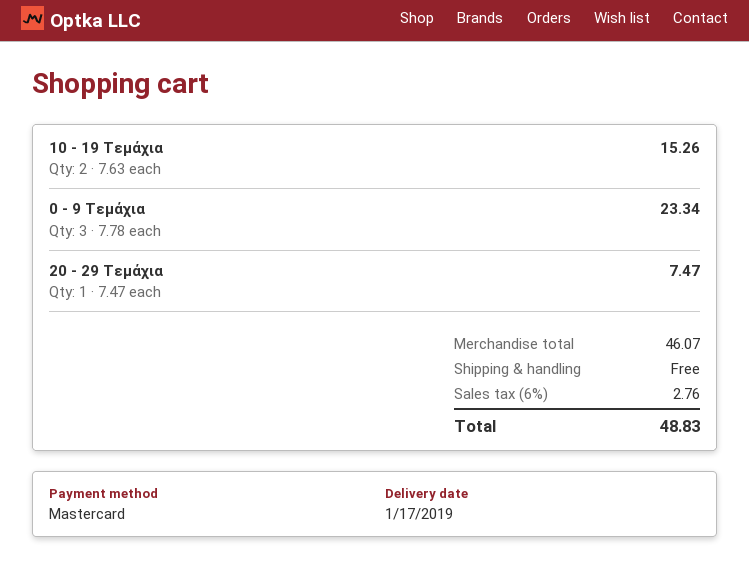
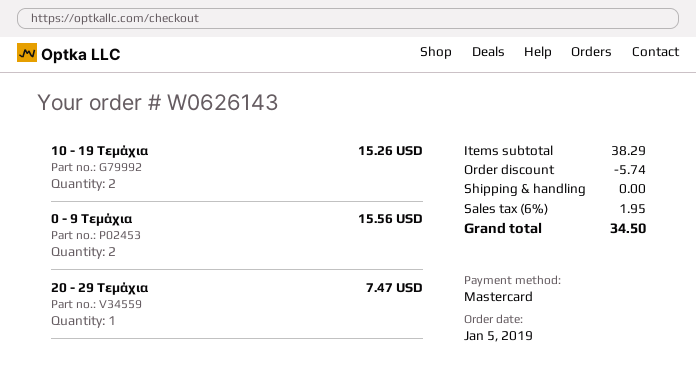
0 - 9 Τεμάχια: 3 for 23.34 -> 2 for 15.56
subtotal: 46.07 -> 38.29
discount: none -> 5.74
tax: 6% = 2.76 -> 6% = 1.95
total: 48.83 -> 34.50

